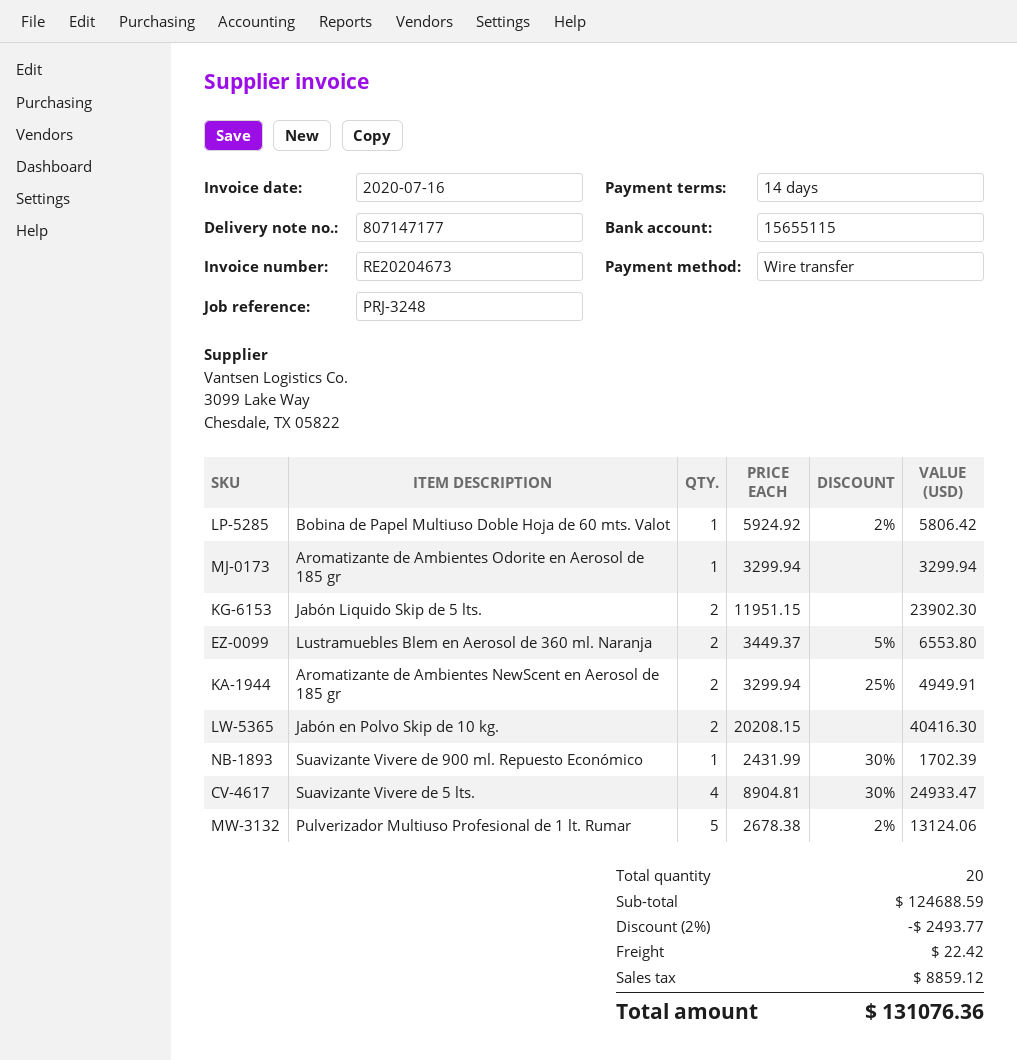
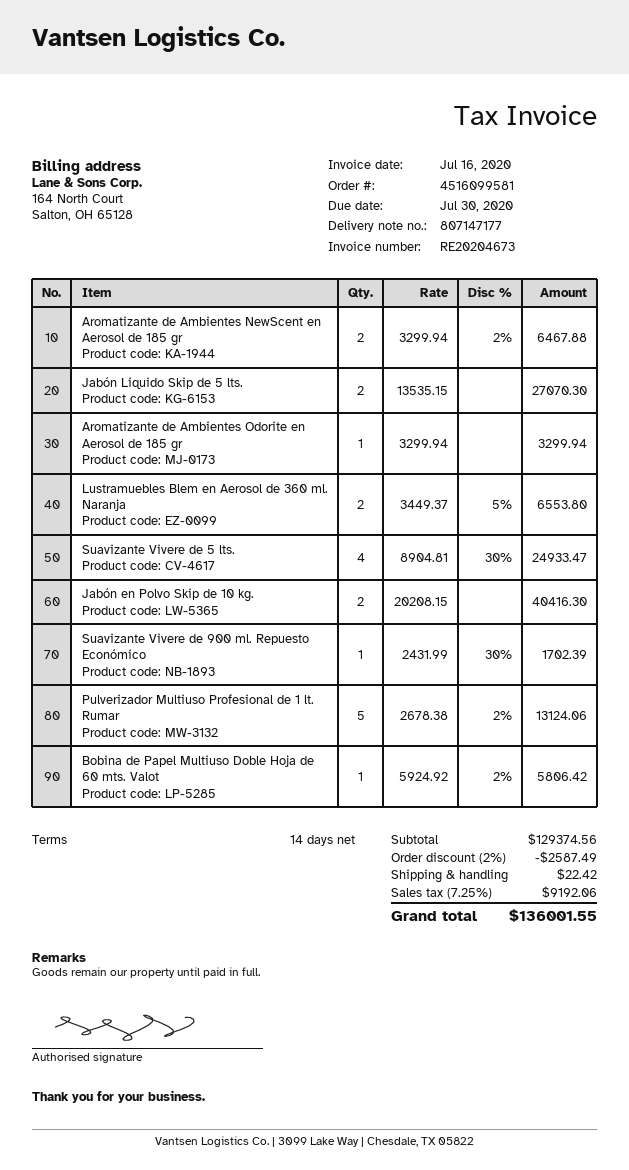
Jabón Liquido Skip de 5 lts.: 2 x 11951.15 = 23902.30 -> 2 x 13535.15 = 27070.30
Aromatizante de Ambientes NewScent en Aerosol de 185 gr: 2 x 3299.94 - 25% = 4949.91 -> 2 x 3299.94 - 2% = 6467.88
subtotal: 124688.59 -> 129374.56
discount: 2% = 2493.77 -> 2% = 2587.49
tax: 8859.12 -> 9192.06
total: 131076.36 -> 136001.55

